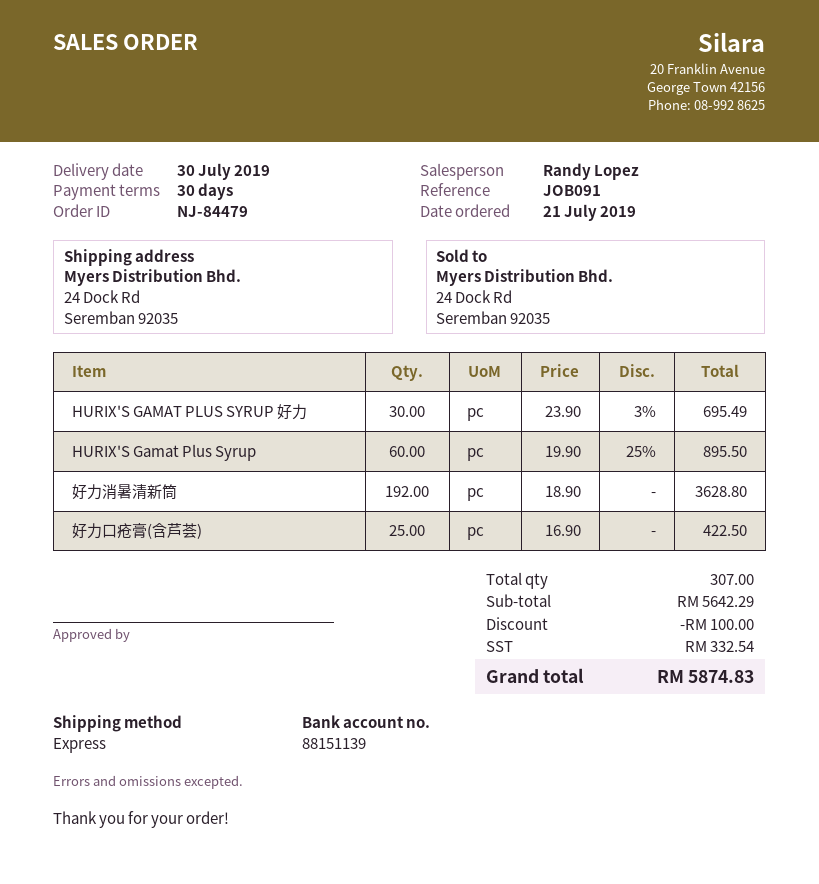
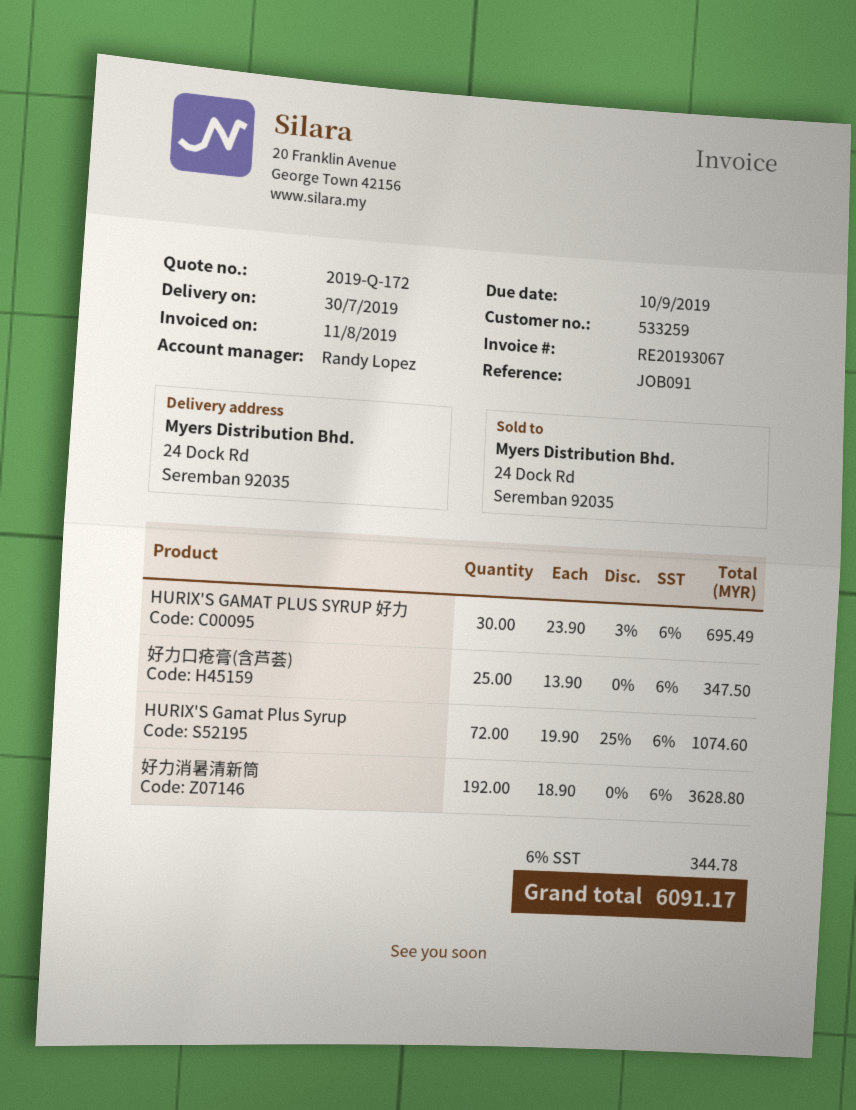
HURIX'S Gamat Plus Syrup: 60 x 19.90 - 25% = 895.50 -> 72 x 19.90 - 25% = 1074.60
好力口疮膏(含芦荟): 25 x 16.90 = 422.50 -> 25 x 13.90 = 347.50
discount: 100.00 -> none
tax: 332.54 -> 344.78
total: 5874.83 -> 6091.17

